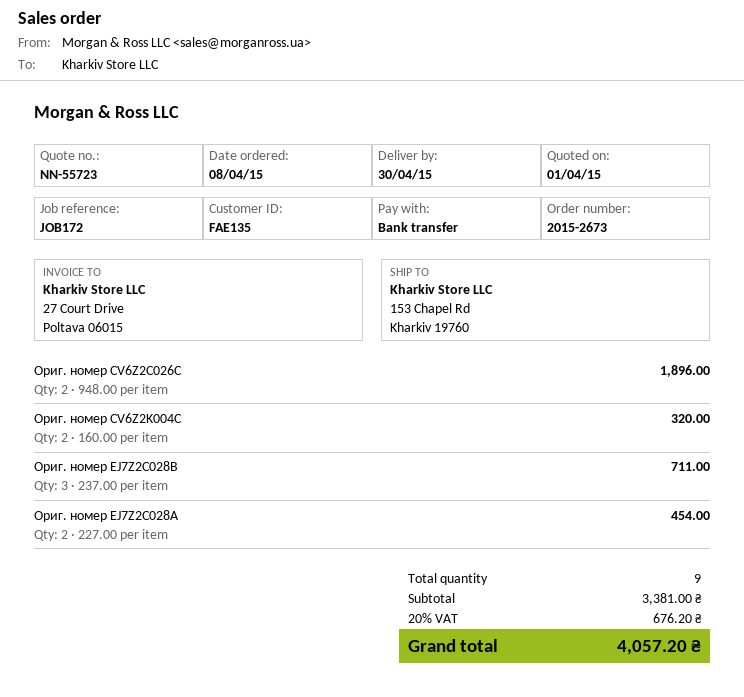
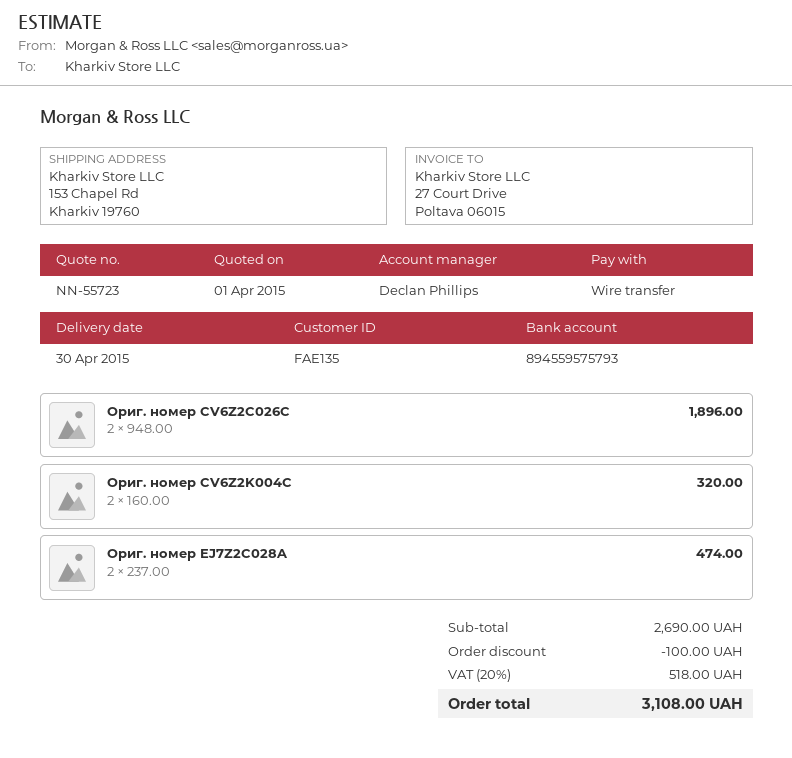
Ориг. номер EJ7Z2C028B: 3 x 237.00 = 711.00 -> none
Ориг. номер EJ7Z2C028A: 2 x 227.00 = 454.00 -> 2 x 237.00 = 474.00
subtotal: 3381.00 -> 2690.00
discount: none -> 100.00
tax: 20% = 676.20 -> 20% = 518.00
total: 4057.20 -> 3108.00

